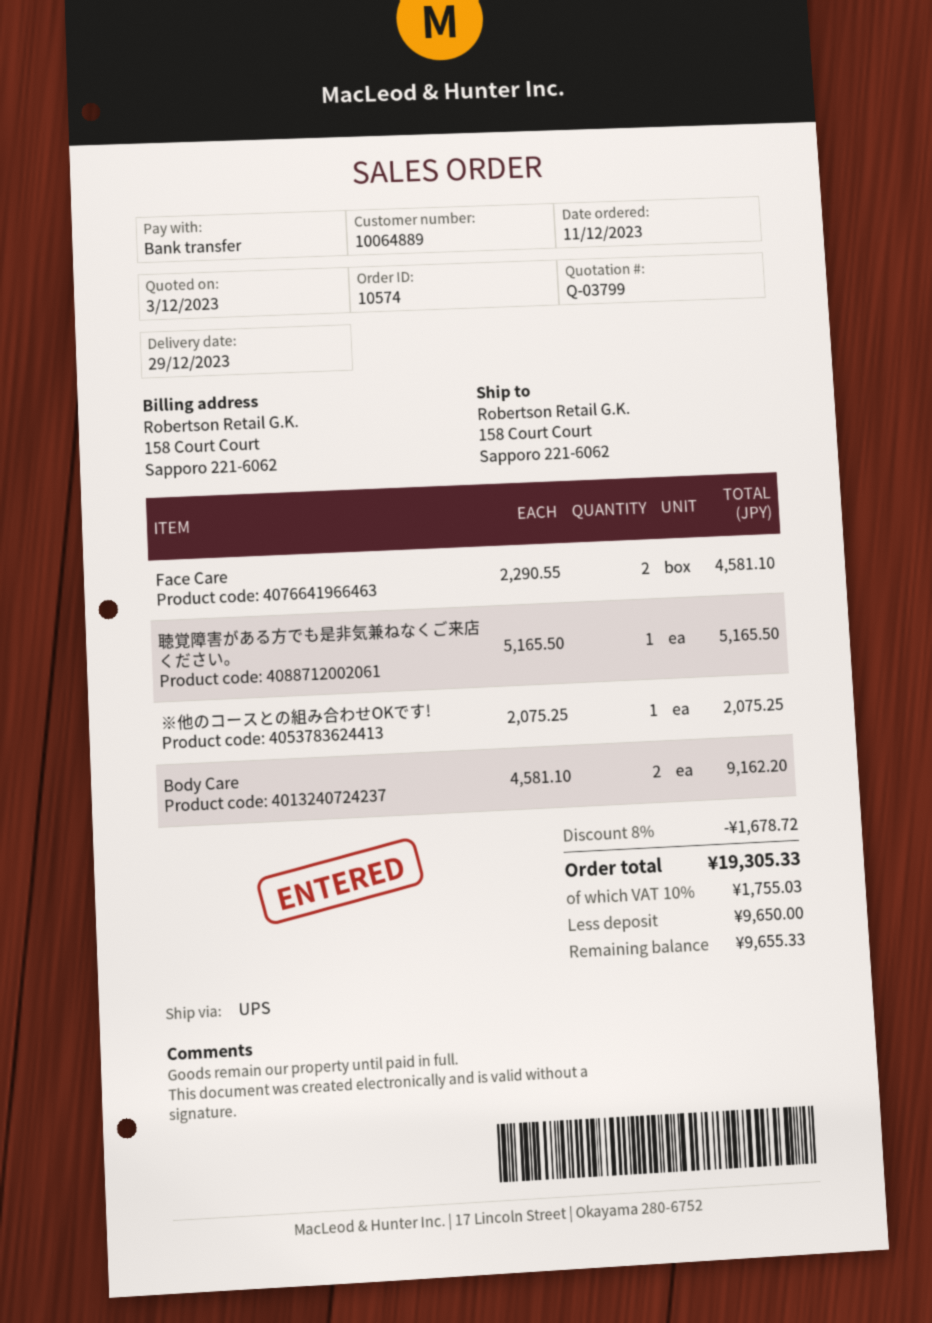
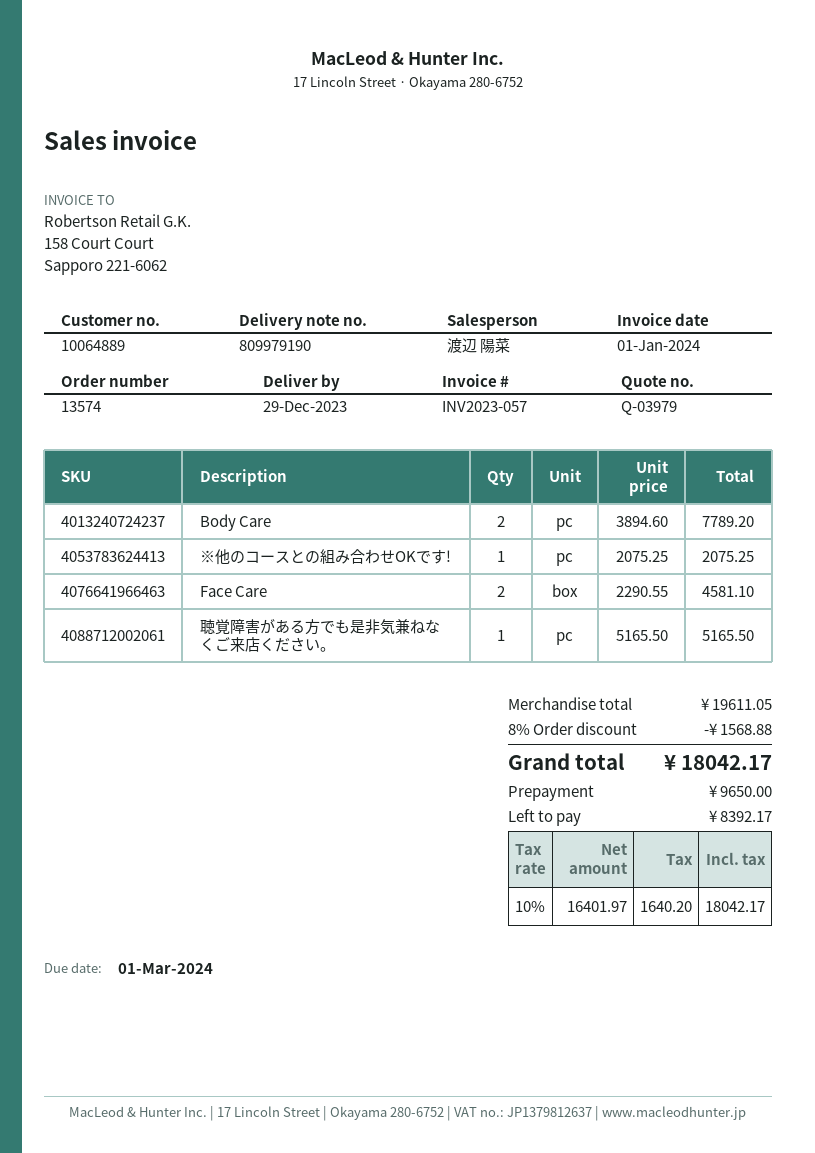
quote number: Q-03799 -> Q-03979
order number: 10574 -> 13574
Body Care: 2 x 4581.10 = 9162.20 -> 2 x 3894.60 = 7789.20
discount: 8% = 1678.72 -> 8% = 1568.88
tax: 10% = 1755.03 -> 10% = 1640.20
total: 19305.33 -> 18042.17
balance: 9655.33 -> 8392.17

